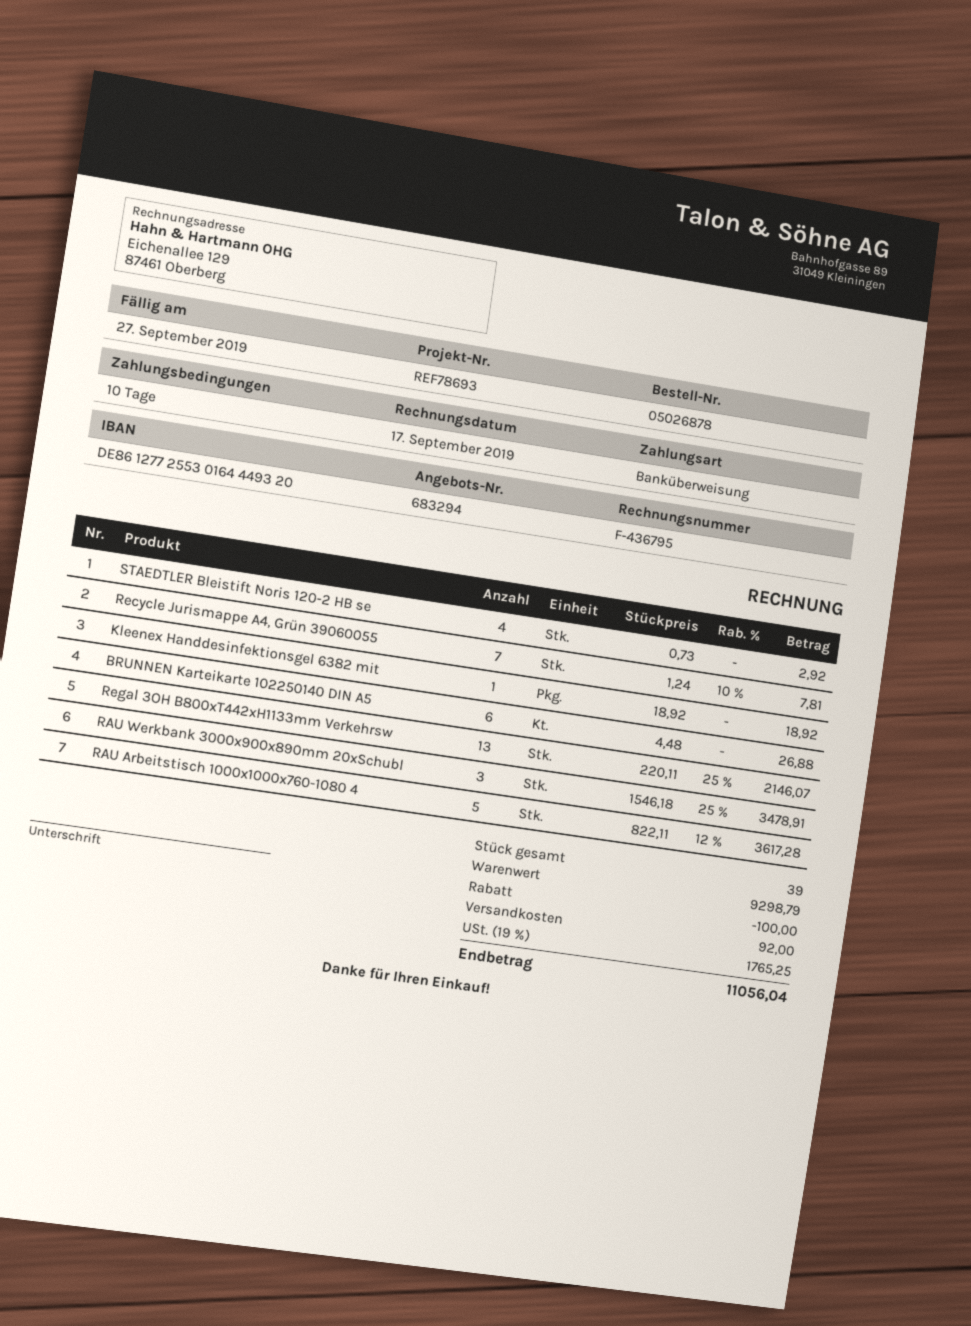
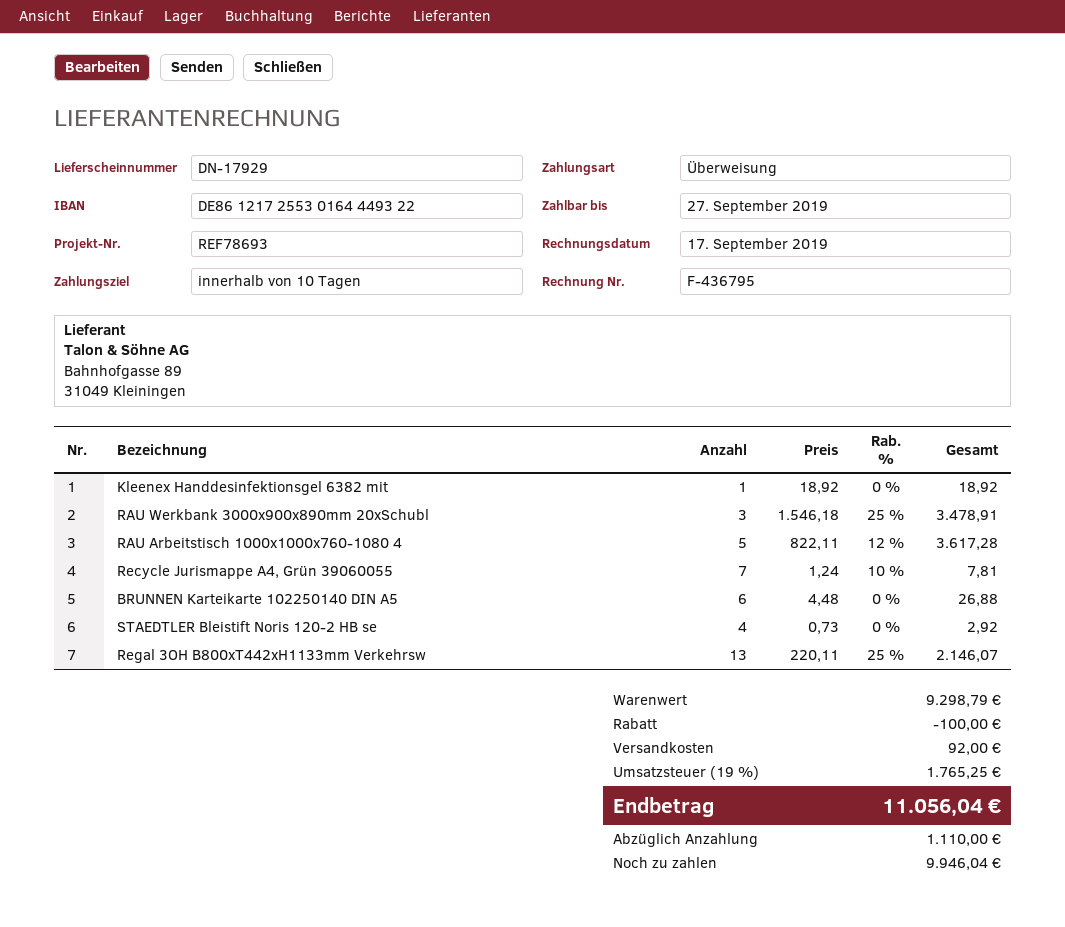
bank account: DE86127725530164449320 -> DE86121725530164449322

